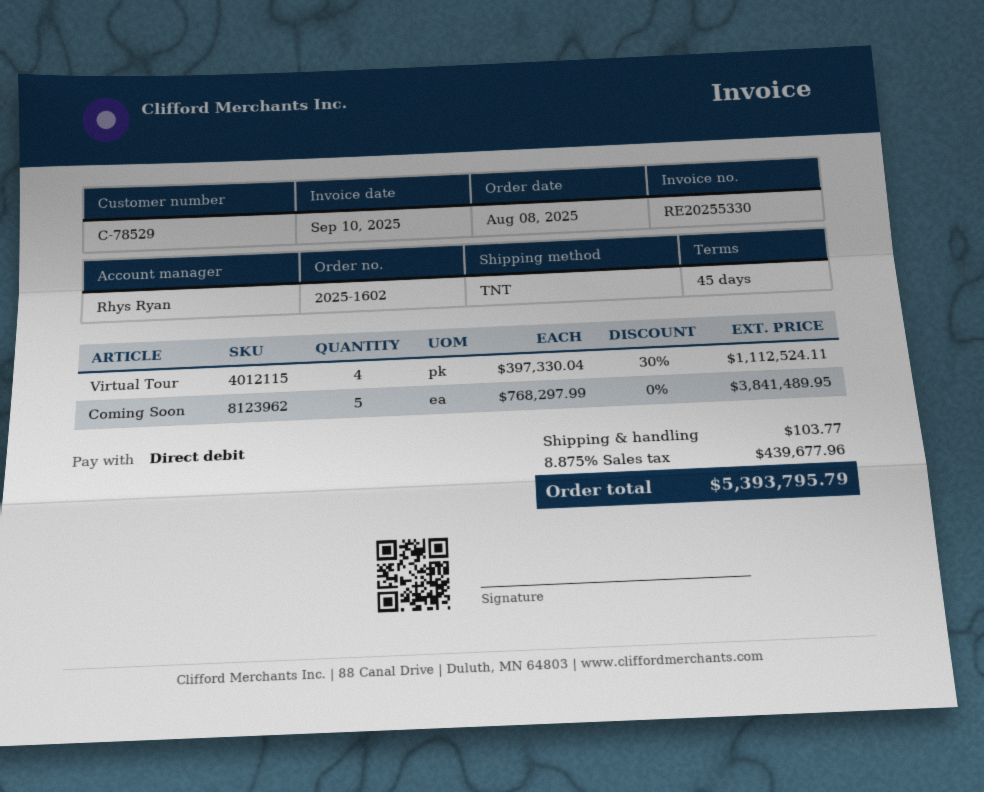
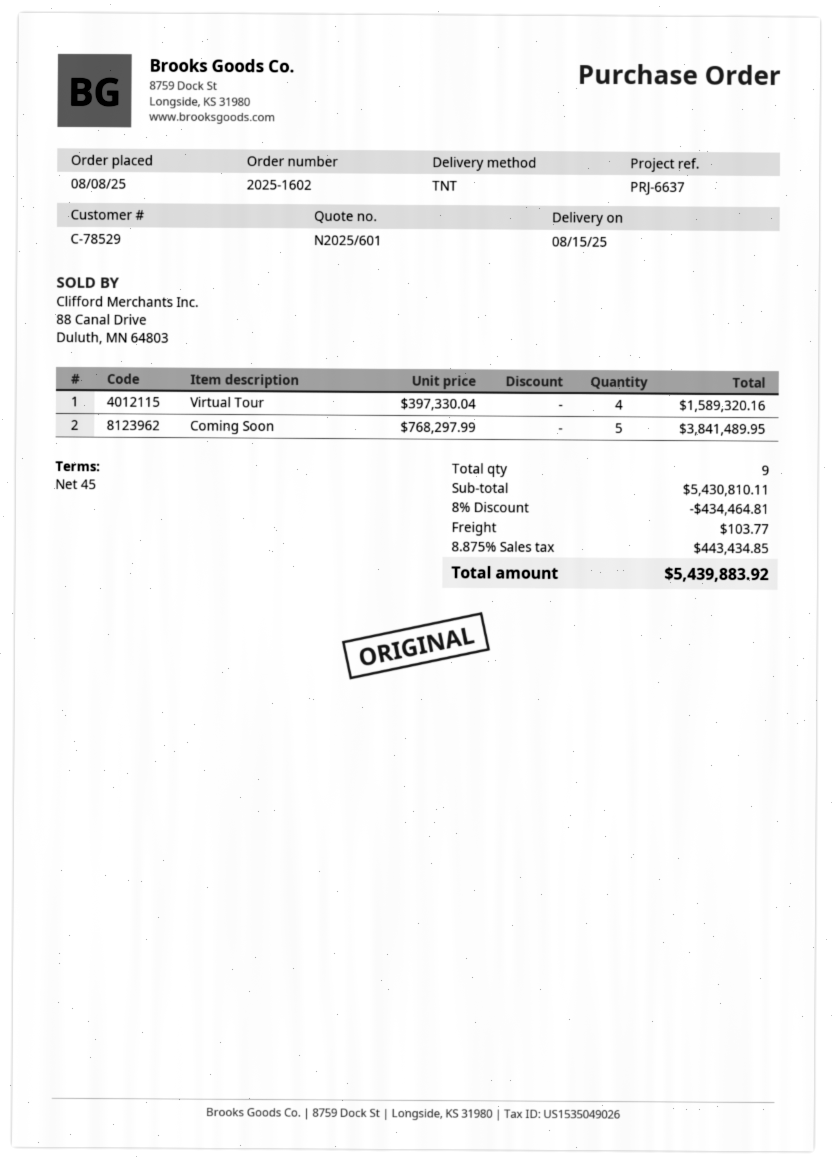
Virtual Tour: 4 x 397330.04 - 30% = 1112524.11 -> 4 x 397330.04 = 1589320.16
discount: none -> 8% = 434464.81
tax: 8.875% = 439677.96 -> 8.875% = 443434.85
total: 5393795.79 -> 5439883.92

